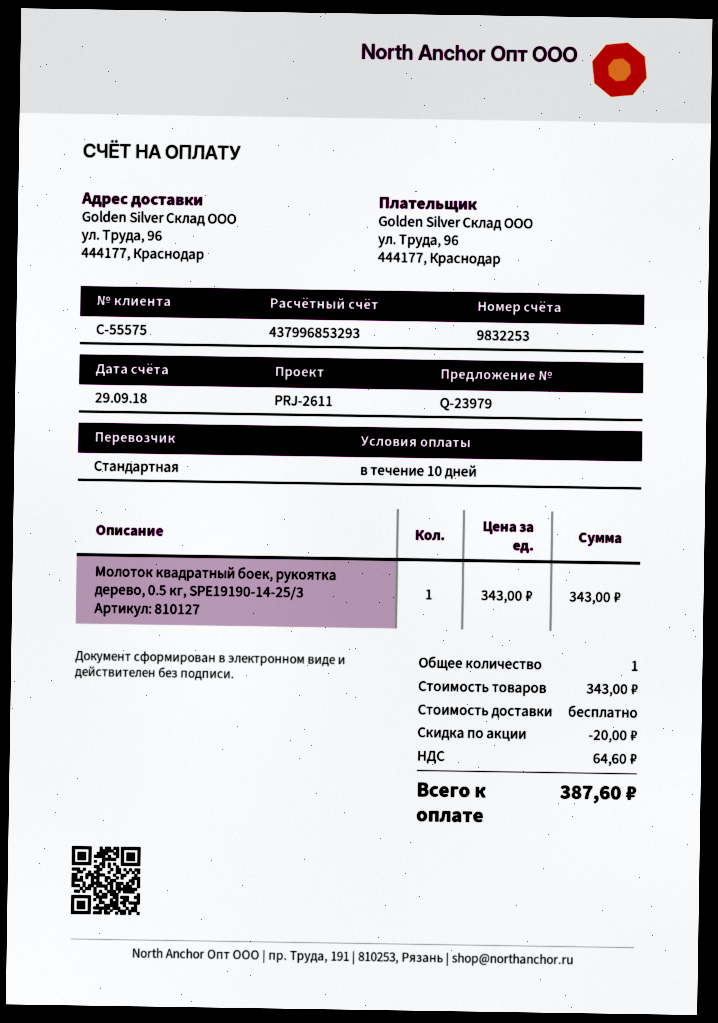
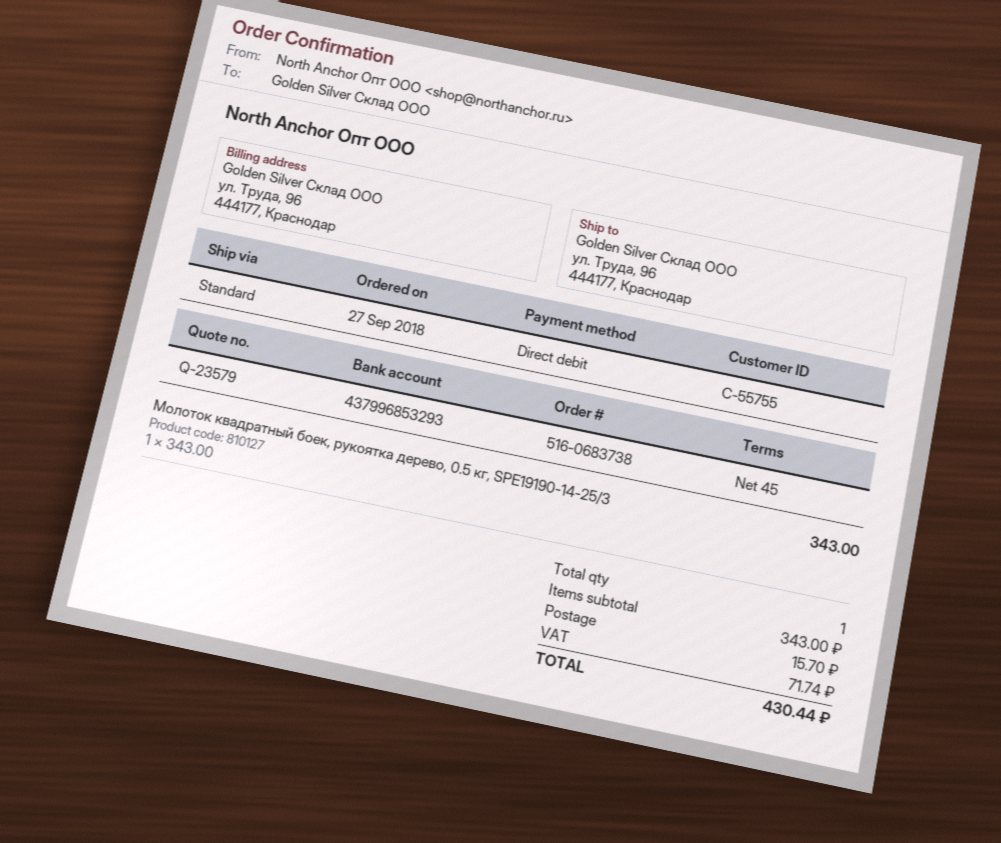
quote number: Q-23979 -> Q-23579
payment terms: 10 days -> 45 days
customer number: C-55575 -> C-55755
discount: 20.00 -> none
shipping: 0.00 -> 15.70
tax: 64.60 -> 71.74
total: 387.60 -> 430.44

